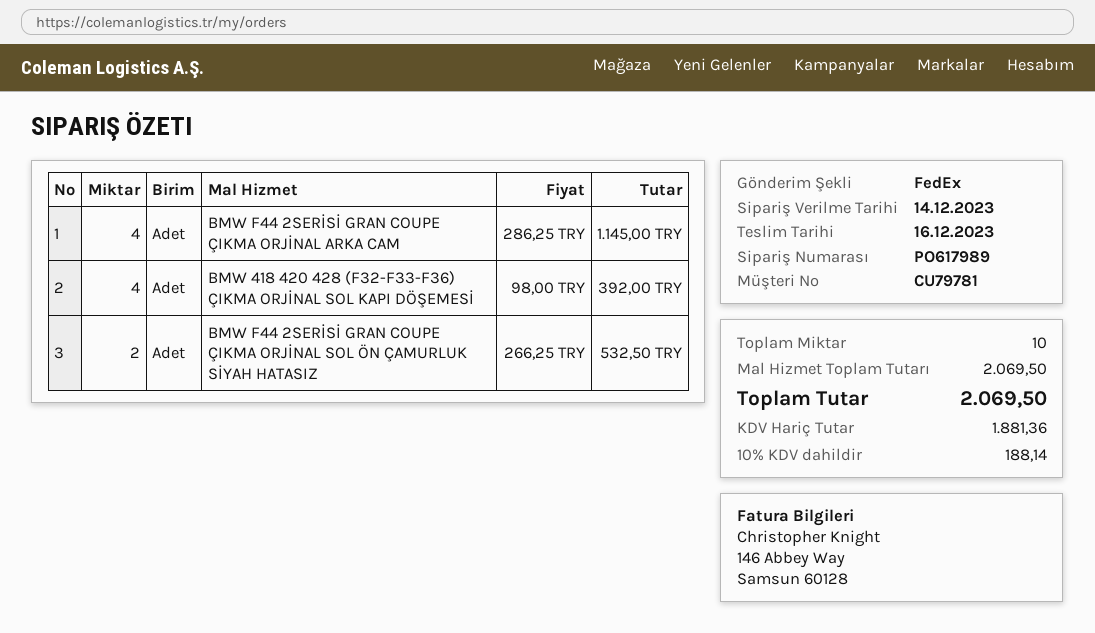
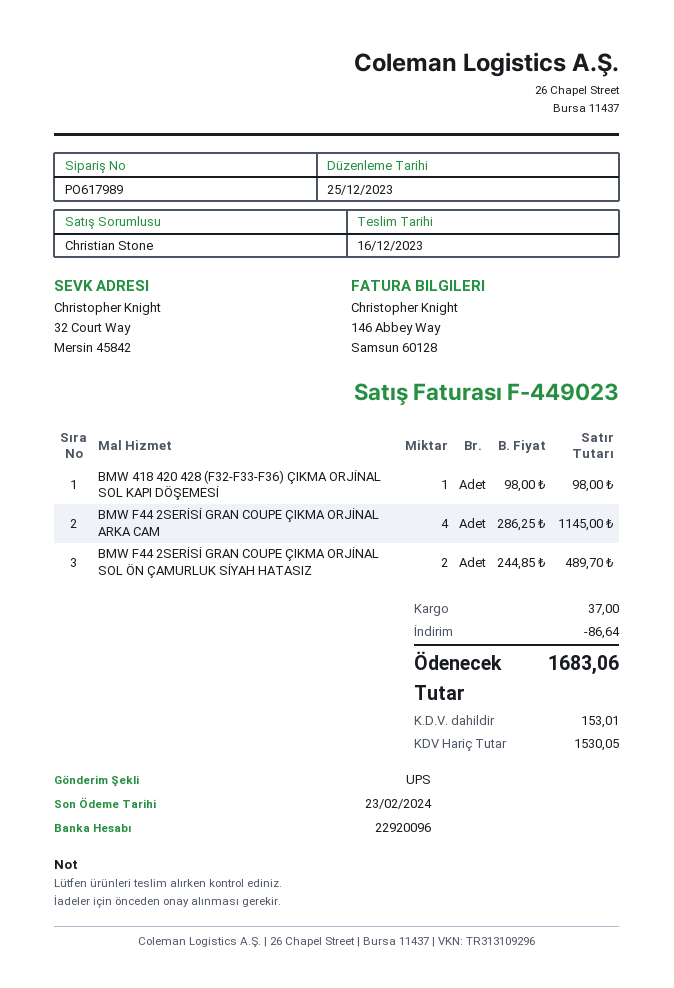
shipping method: FedEx -> UPS
BMW 418 420 428 (F32-F33-F36) ÇIKMA ORJİNAL SOL KAPI DÖŞEMESİ: 4 x 98.00 = 392.00 -> 1 x 98.00 = 98.00
BMW F44 2SERİSİ GRAN COUPE ÇIKMA ORJİNAL SOL ÖN ÇAMURLUK SİYAH HATASIZ: 2 x 266.25 = 532.50 -> 2 x 244.85 = 489.70
discount: none -> 86.64
shipping: none -> 37.00
net: 1881.36 -> 1530.05
tax: 188.14 -> 153.01
total: 2069.50 -> 1683.06

